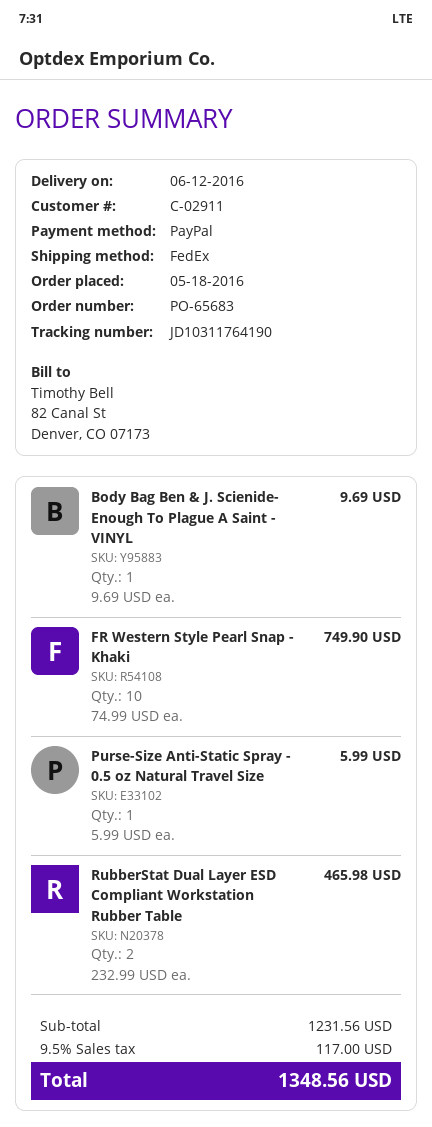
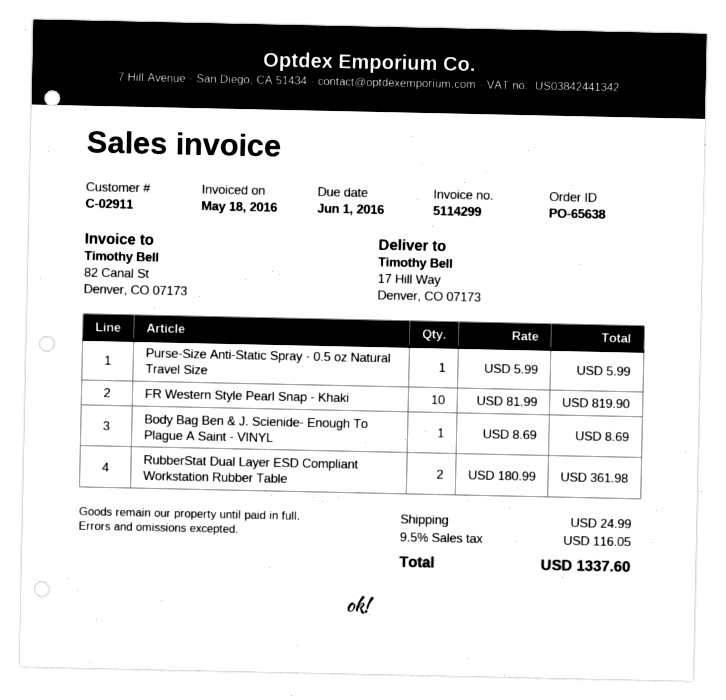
order number: PO-65683 -> PO-65638
Body Bag Ben & J. Scienide- Enough To Plague A Saint - VINYL: 1 x 9.69 = 9.69 -> 1 x 8.69 = 8.69
FR Western Style Pearl Snap - Khaki: 10 x 74.99 = 749.90 -> 10 x 81.99 = 819.90
RubberStat Dual Layer ESD Compliant Workstation Rubber Table: 2 x 232.99 = 465.98 -> 2 x 180.99 = 361.98
shipping: none -> 24.99
tax: 9.5% = 117.00 -> 9.5% = 116.05
total: 1348.56 -> 1337.60

